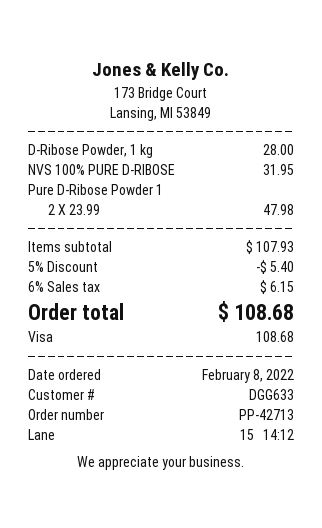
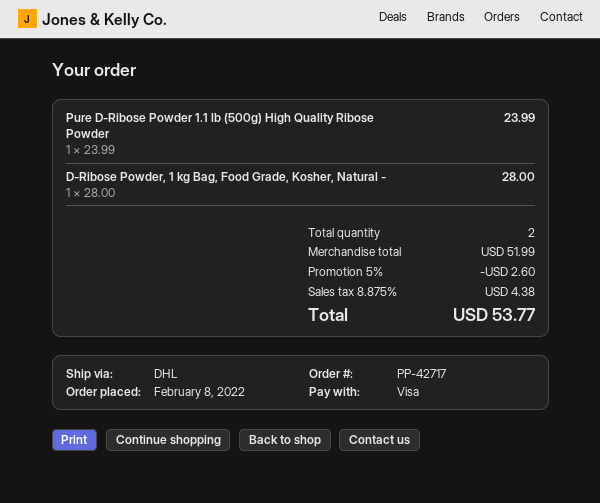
order number: PP-42713 -> PP-42717
NVS 100% PURE D-RIBOSE: 1 x 31.95 = 31.95 -> none
Pure D-Ribose Powder 1: 2 x 23.99 = 47.98 -> 1 x 23.99 = 23.99
subtotal: 107.93 -> 51.99
discount: 5% = 5.40 -> 5% = 2.60
tax: 6% = 6.15 -> 8.875% = 4.38
total: 108.68 -> 53.77

